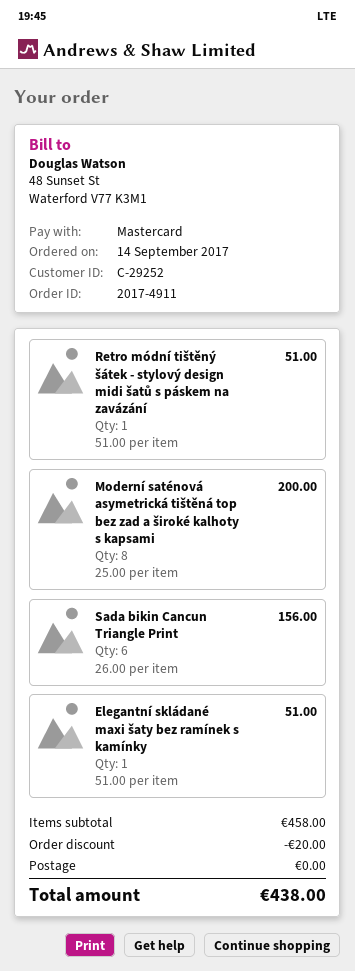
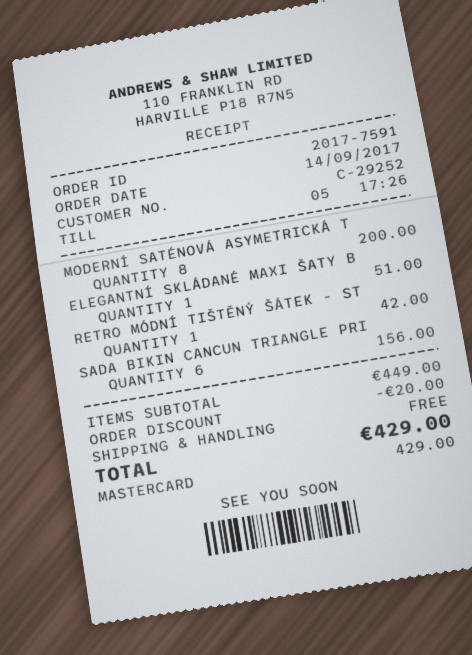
order number: 2017-4911 -> 2017-7591
Retro módní tištěný šátek - stylový design midi šatů s páskem na zavázání: 1 for 51.00 -> 1 for 42.00
subtotal: 458.00 -> 449.00
total: 438.00 -> 429.00

